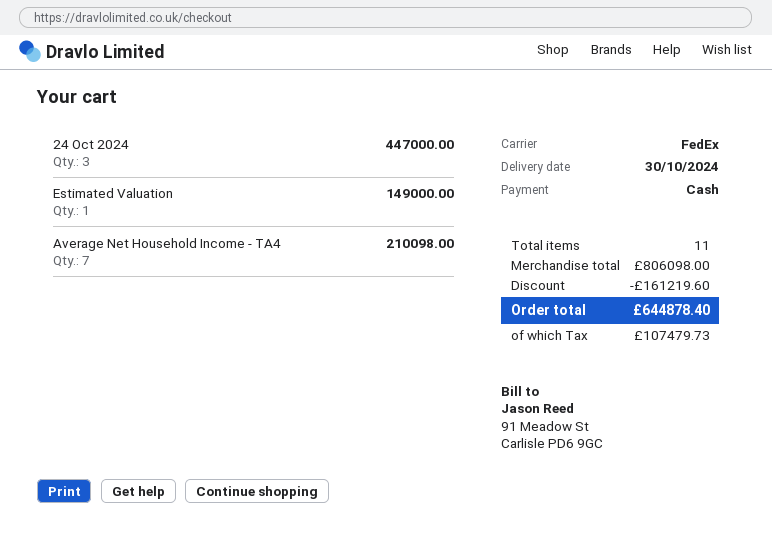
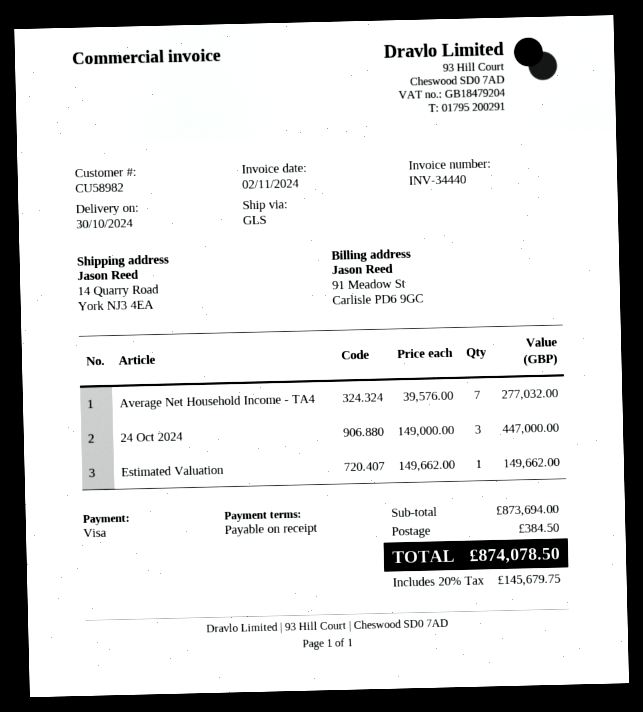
payment method: cash -> Visa
shipping method: FedEx -> GLS
Estimated Valuation: 1 for 149000.00 -> 1 for 149662.00
Average Net Household Income - TA4: 7 for 210098.00 -> 7 for 277032.00
subtotal: 806098.00 -> 873694.00
discount: 161219.60 -> none
shipping: none -> 384.50
tax: 107479.73 -> 145679.75
total: 644878.40 -> 874078.50

